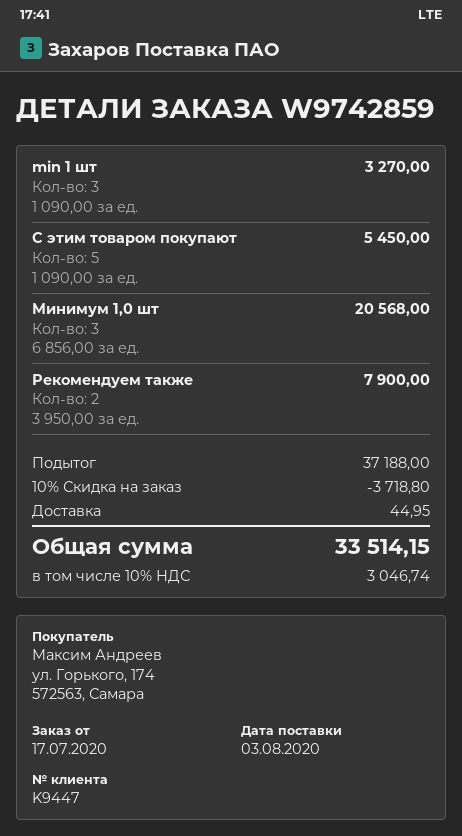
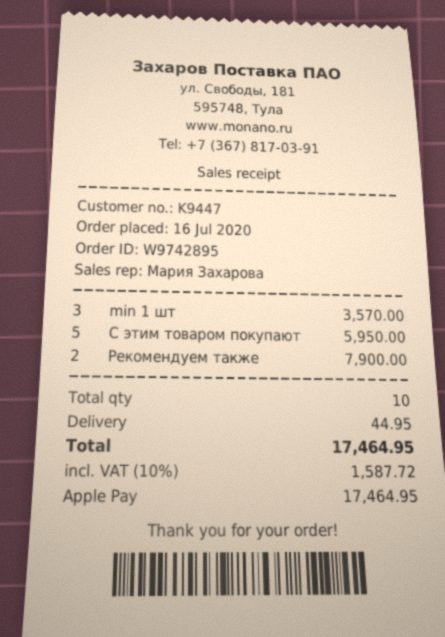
order number: W9742859 -> W9742895
order date: 2020-07-17 -> 2020-07-16
min 1 шт: 3 for 3270.00 -> 3 for 3570.00
С этим товаром покупают: 5 for 5450.00 -> 5 for 5950.00
Минимум 1,0 шт: 3 for 20568.00 -> none
discount: 10% = 3718.80 -> none
tax: 10% = 3046.74 -> 10% = 1587.72
total: 33514.15 -> 17464.95

